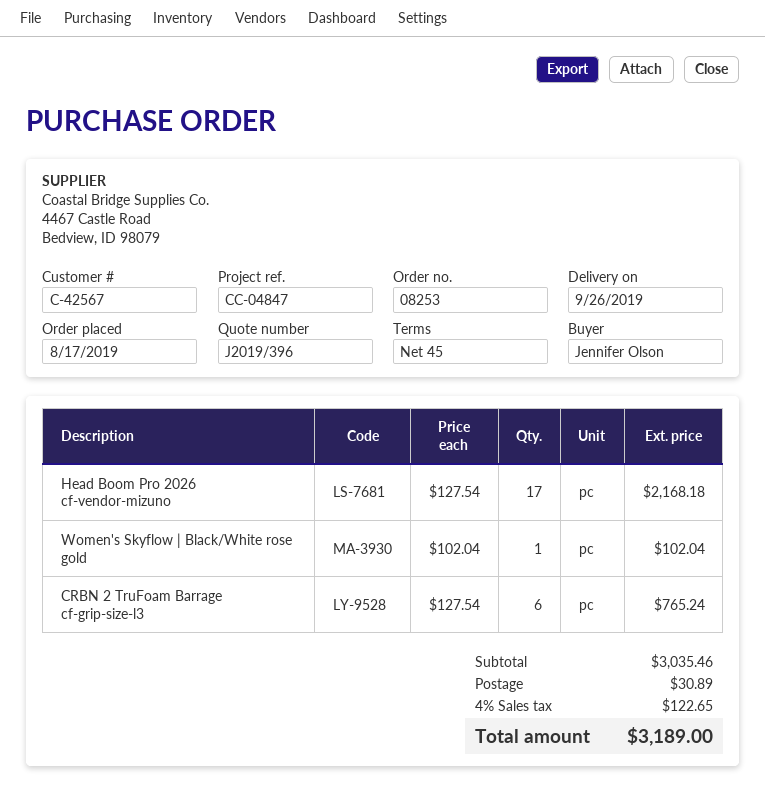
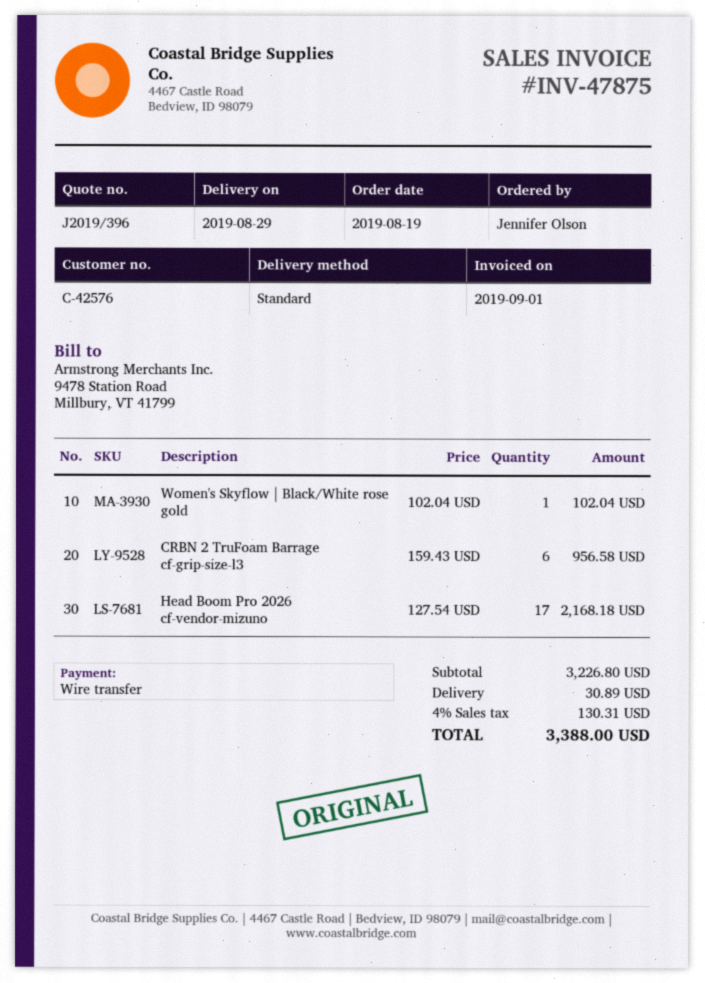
order date: 2019-08-17 -> 2019-08-19
delivery date: 2019-09-26 -> 2019-08-29
customer number: C-42567 -> C-42576
CRBN 2 TruFoam Barrage cf-grip-size-l3: 6 x 127.54 = 765.24 -> 6 x 159.43 = 956.58
subtotal: 3035.46 -> 3226.80
tax: 4% = 122.65 -> 4% = 130.31
total: 3189.00 -> 3388.00

